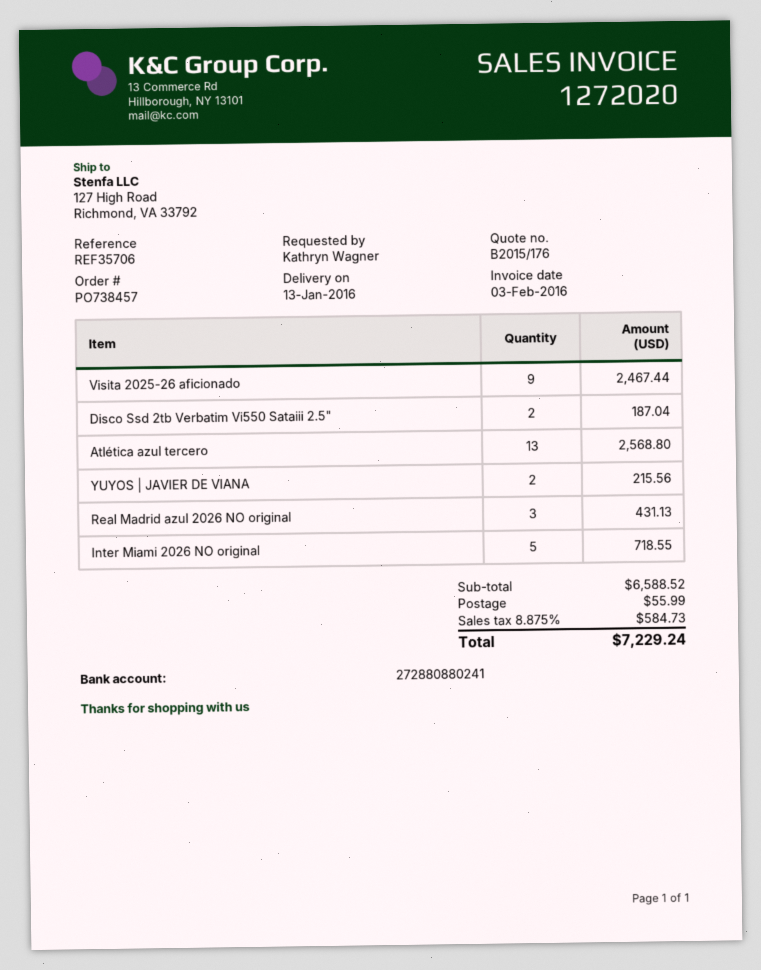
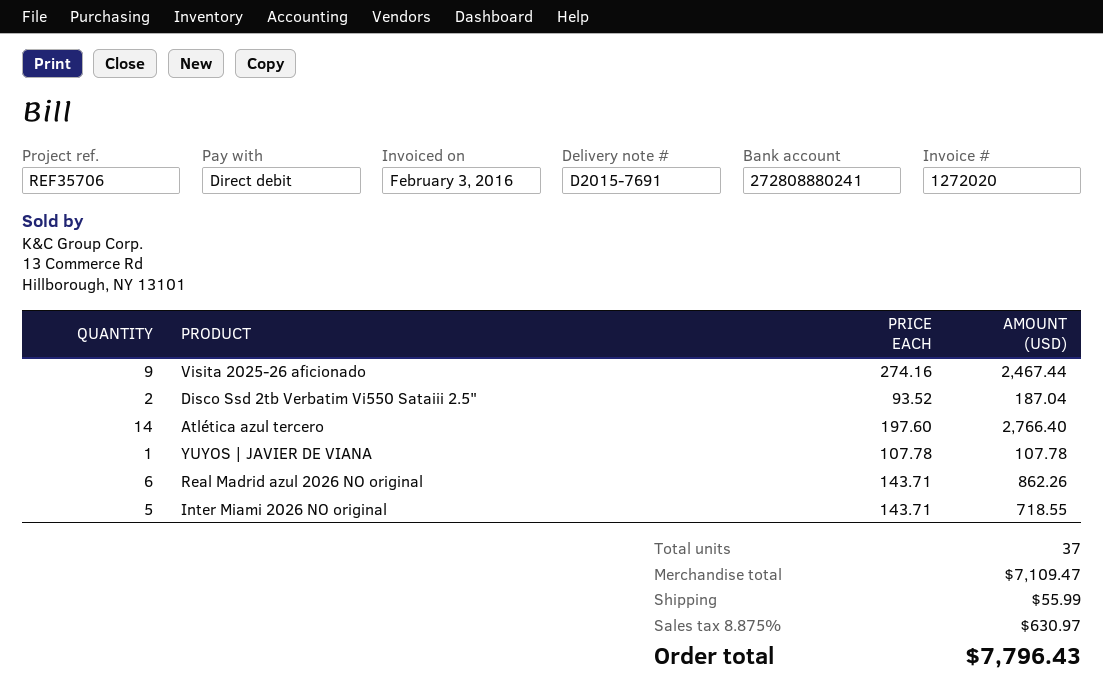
bank account: 272880880241 -> 272808880241
Atlética azul tercero: 13 for 2568.80 -> 14 for 2766.40
YUYOS | JAVIER DE VIANA: 2 for 215.56 -> 1 for 107.78
Real Madrid azul 2026 NO original: 3 for 431.13 -> 6 for 862.26
subtotal: 6588.52 -> 7109.47
tax: 8.875% = 584.73 -> 8.875% = 630.97
total: 7229.24 -> 7796.43

